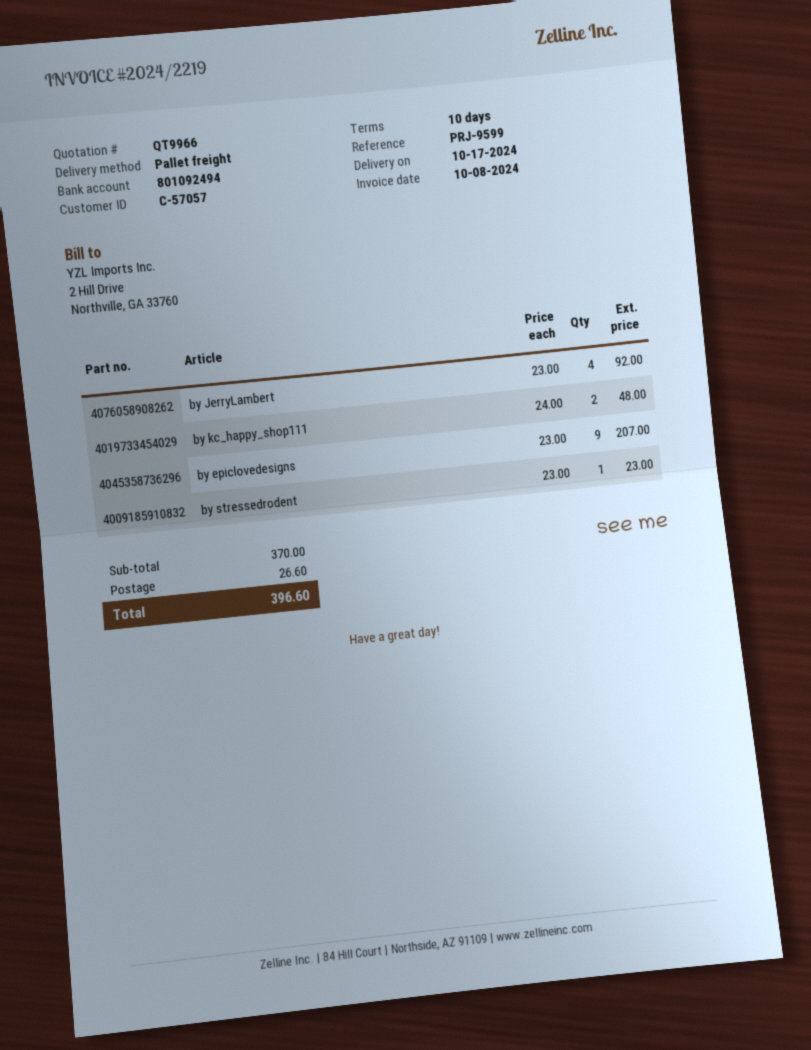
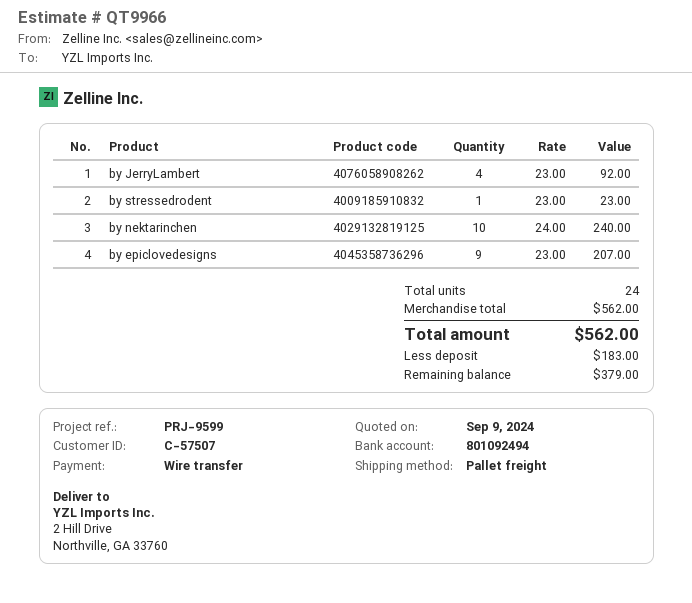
customer number: C-57057 -> C-57507
by kc_happy_shop111: 2 x 24.00 = 48.00 -> none
by nektarinchen: none -> 10 x 24.00 = 240.00
subtotal: 370.00 -> 562.00
shipping: 26.60 -> none
total: 396.60 -> 562.00

